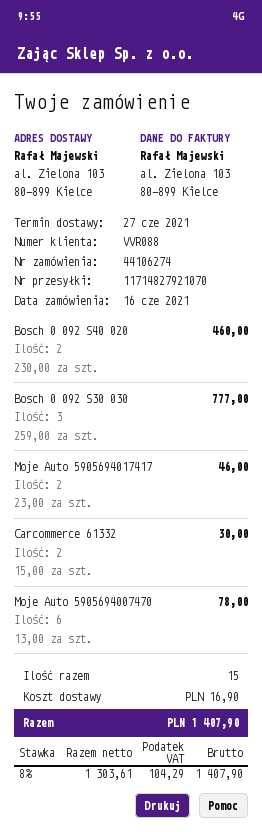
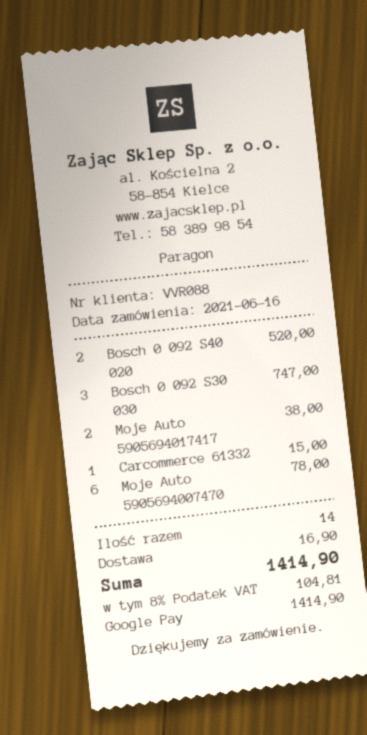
Bosch 0 092 S40 020: 2 for 460.00 -> 2 for 520.00
Bosch 0 092 S30 030: 3 for 777.00 -> 3 for 747.00
Moje Auto 5905694017417: 2 for 46.00 -> 2 for 38.00
Carcommerce 61332: 2 for 30.00 -> 1 for 15.00
total quantity: 15 -> 14
tax: 8% = 104.29 -> 8% = 104.81
total: 1407.90 -> 1414.90

